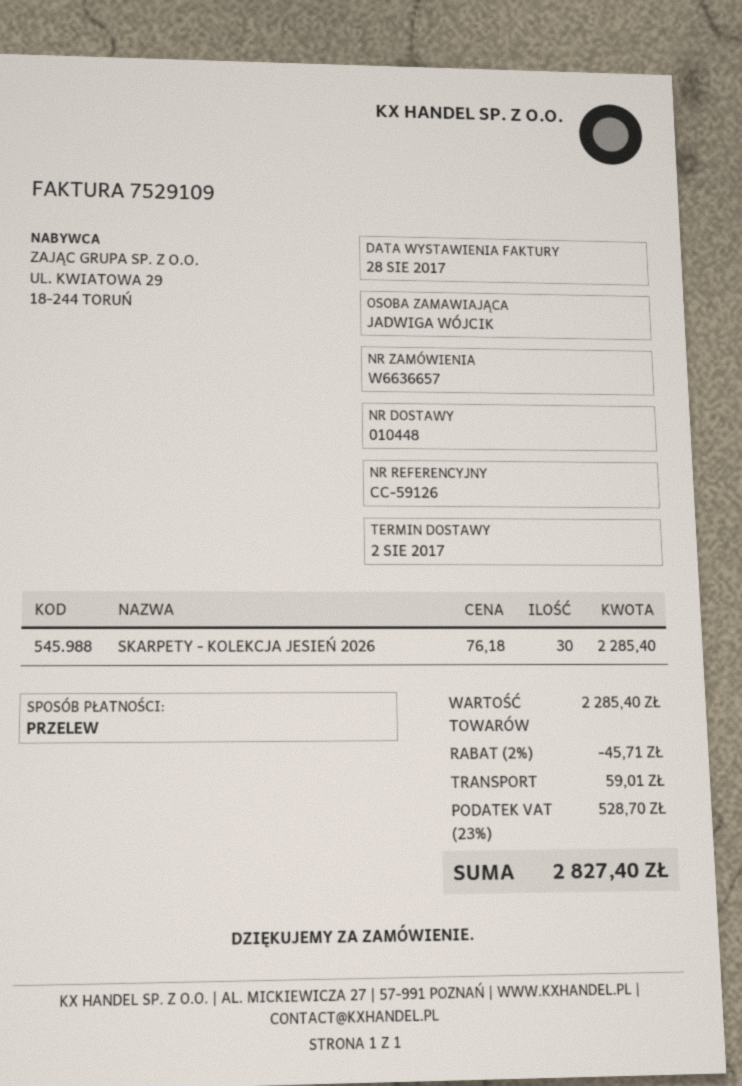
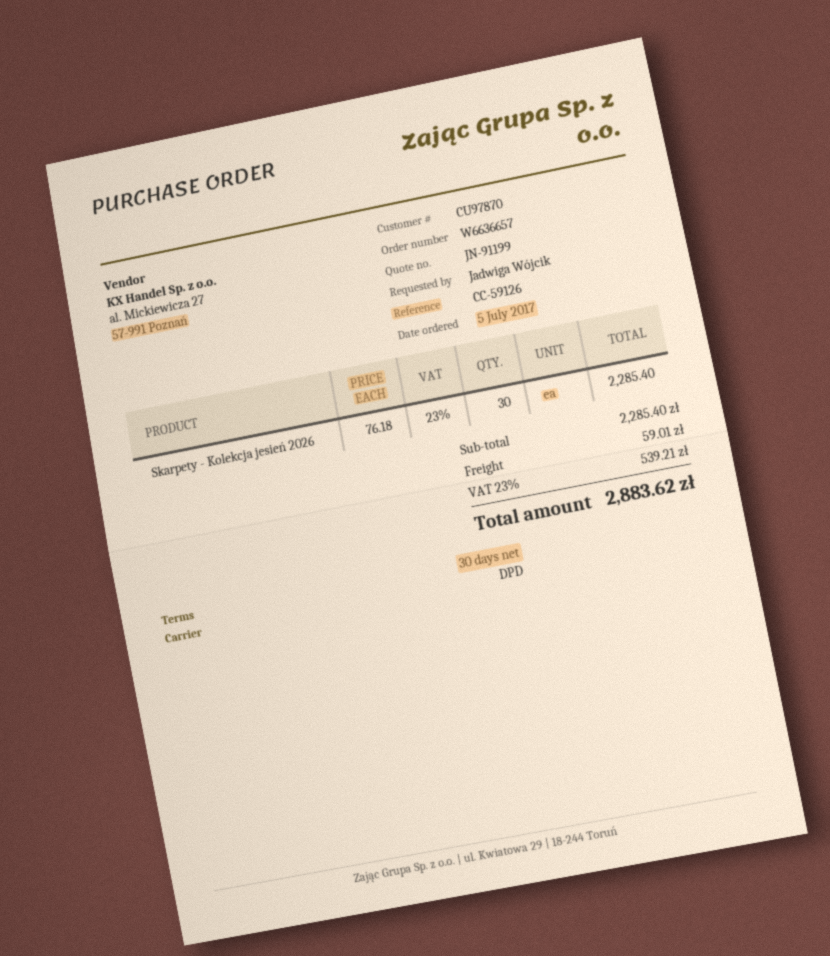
discount: 2% = 45.71 -> none
tax: 23% = 528.70 -> 23% = 539.21
total: 2827.40 -> 2883.62

